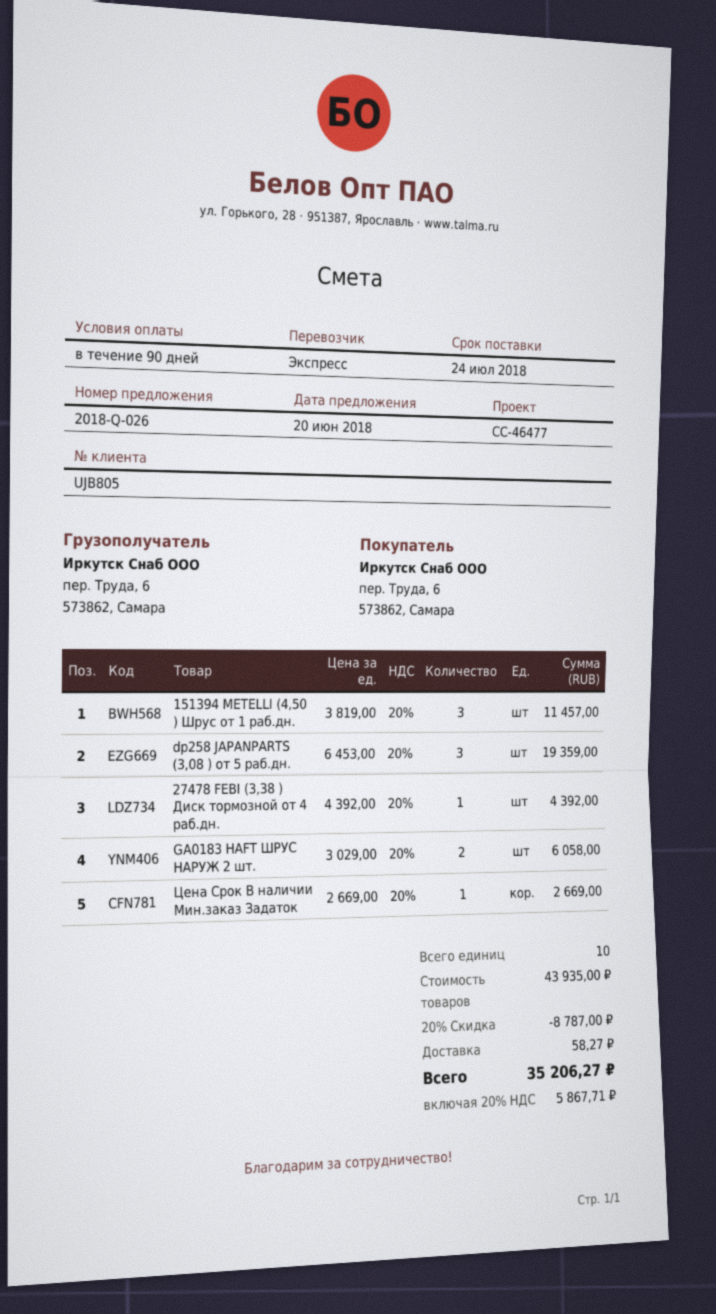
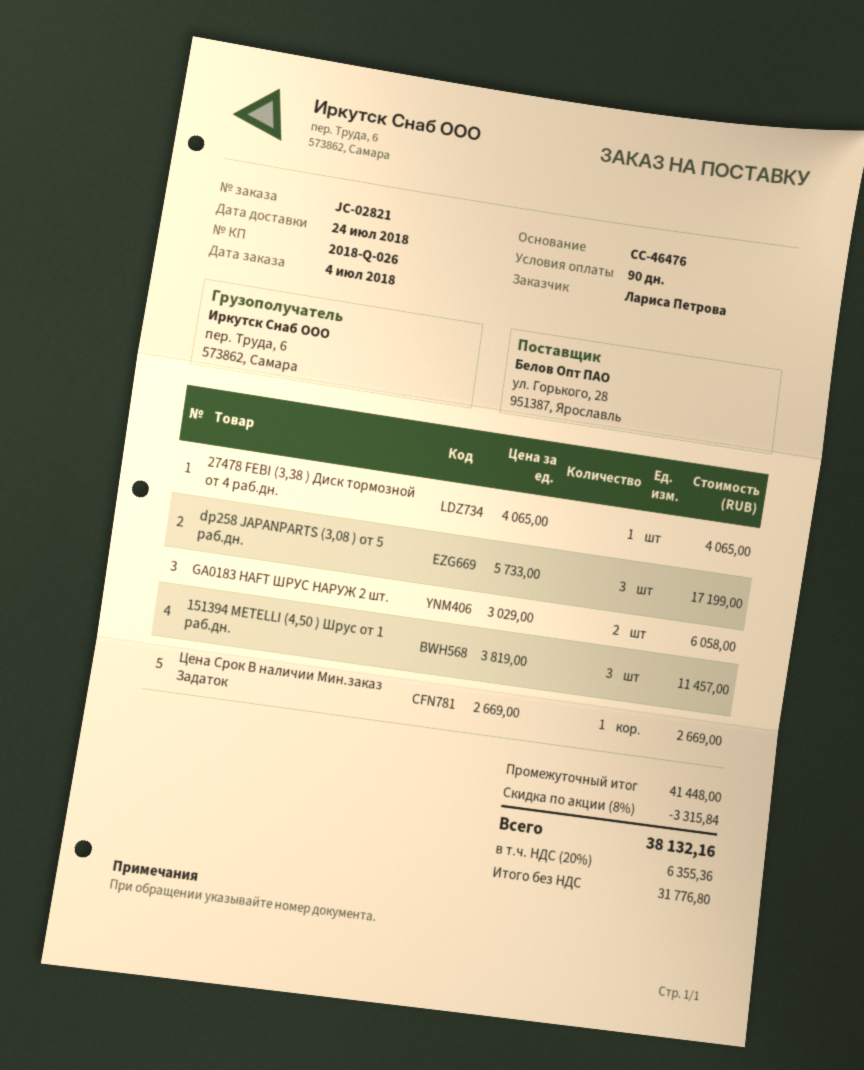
reference: CC-46477 -> CC-46476
dp258 JAPANPARTS (3,08 ) от 5 раб.дн.: 3 x 6453.00 = 19359.00 -> 3 x 5733.00 = 17199.00
27478 FEBI (3,38 ) Диск тормозной от 4 раб.дн.: 1 x 4392.00 = 4392.00 -> 1 x 4065.00 = 4065.00
subtotal: 43935.00 -> 41448.00
discount: 20% = 8787.00 -> 8% = 3315.84
shipping: 58.27 -> none
tax: 20% = 5867.71 -> 20% = 6355.36
total: 35206.27 -> 38132.16

